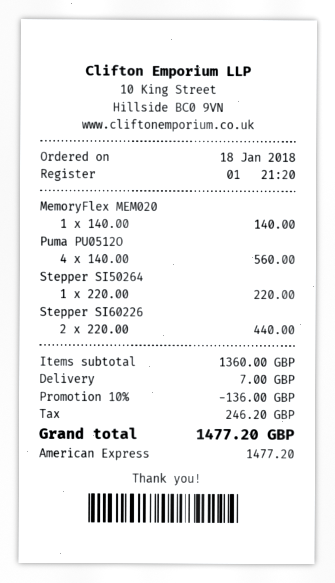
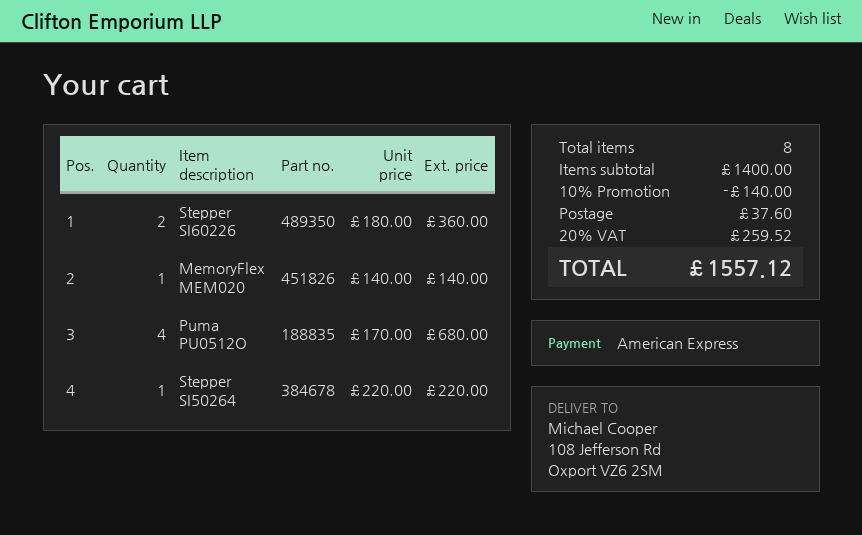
Puma PU0512O: 4 x 140.00 = 560.00 -> 4 x 170.00 = 680.00
Stepper SI60226: 2 x 220.00 = 440.00 -> 2 x 180.00 = 360.00
subtotal: 1360.00 -> 1400.00
discount: 10% = 136.00 -> 10% = 140.00
shipping: 7.00 -> 37.60
tax: 246.20 -> 259.52
total: 1477.20 -> 1557.12

